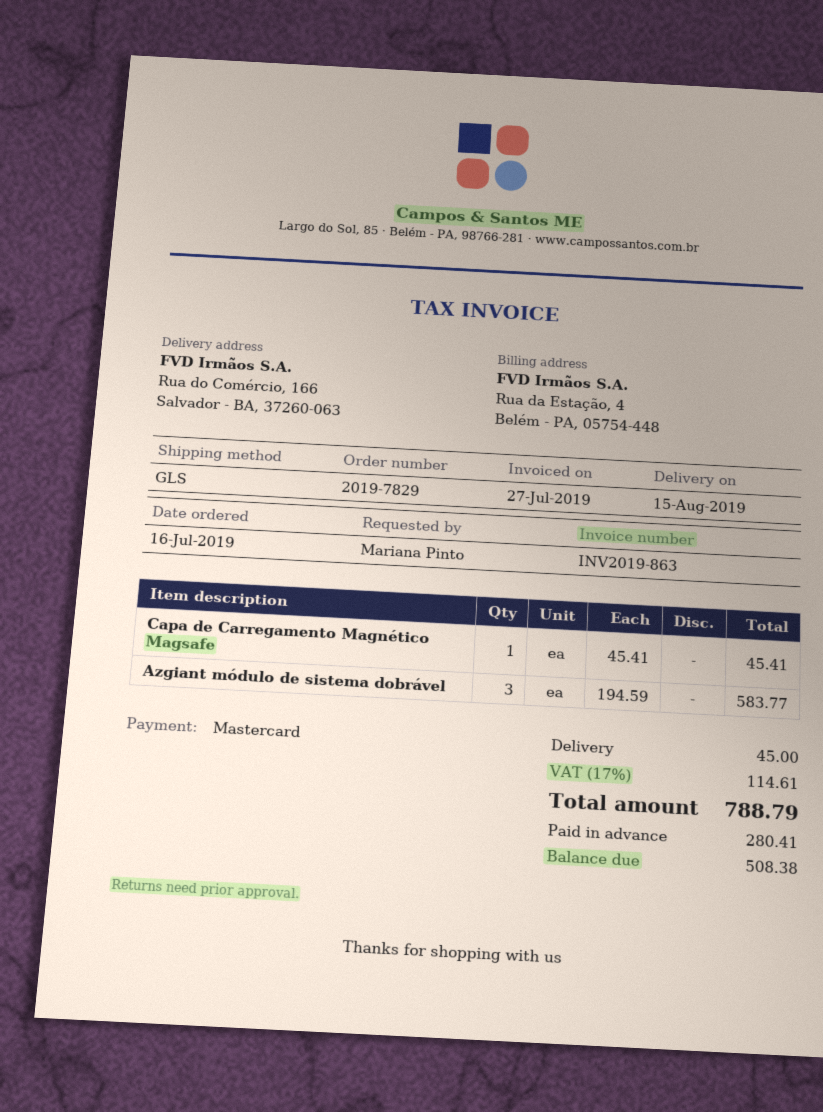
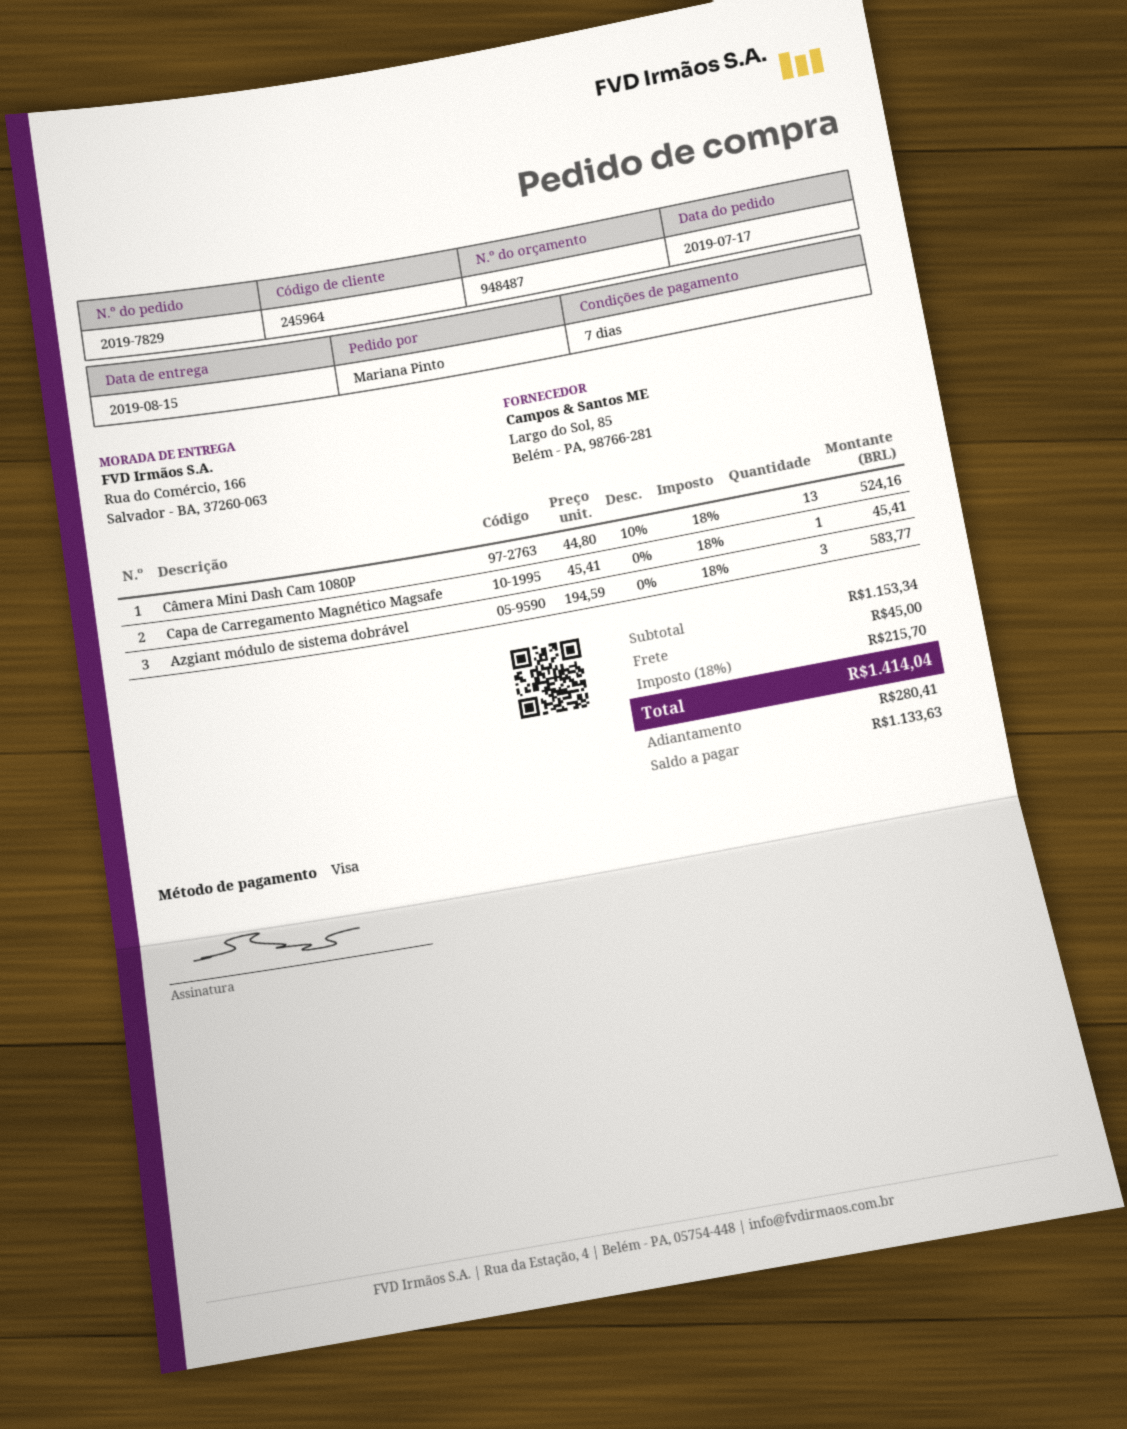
order date: 2019-07-16 -> 2019-07-17
payment method: Mastercard -> Visa
Câmera Mini Dash Cam 1080P: none -> 13 x 44.80 - 10% = 524.16
tax: 17% = 114.61 -> 18% = 215.70
total: 788.79 -> 1414.04
balance: 508.38 -> 1133.63

